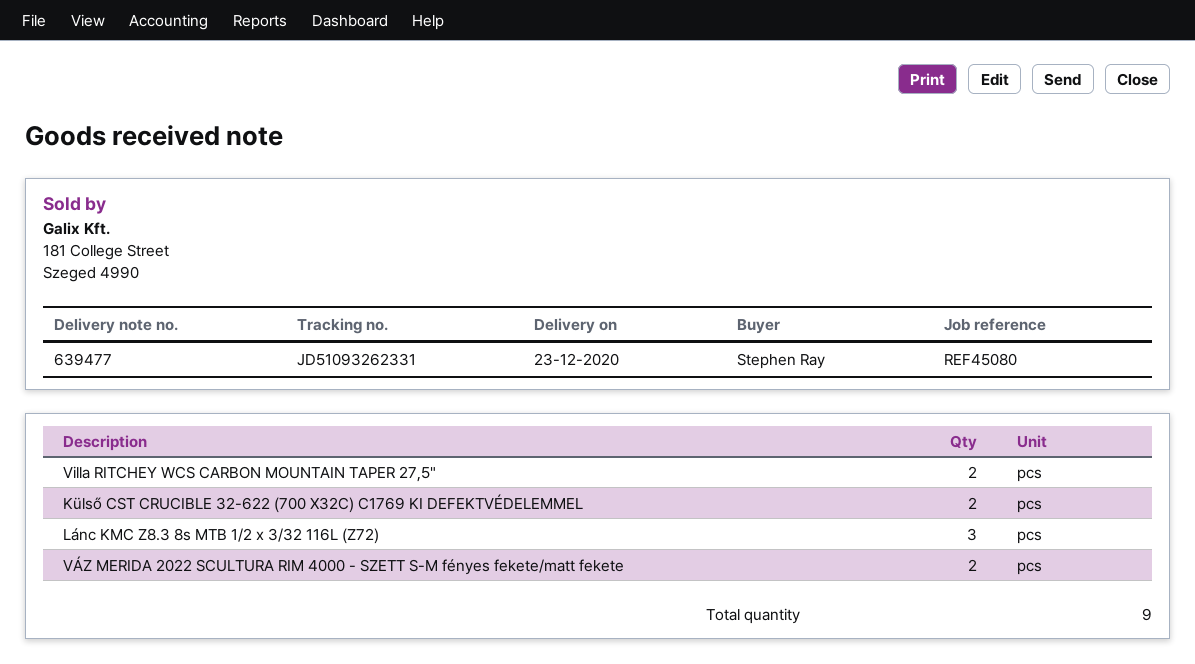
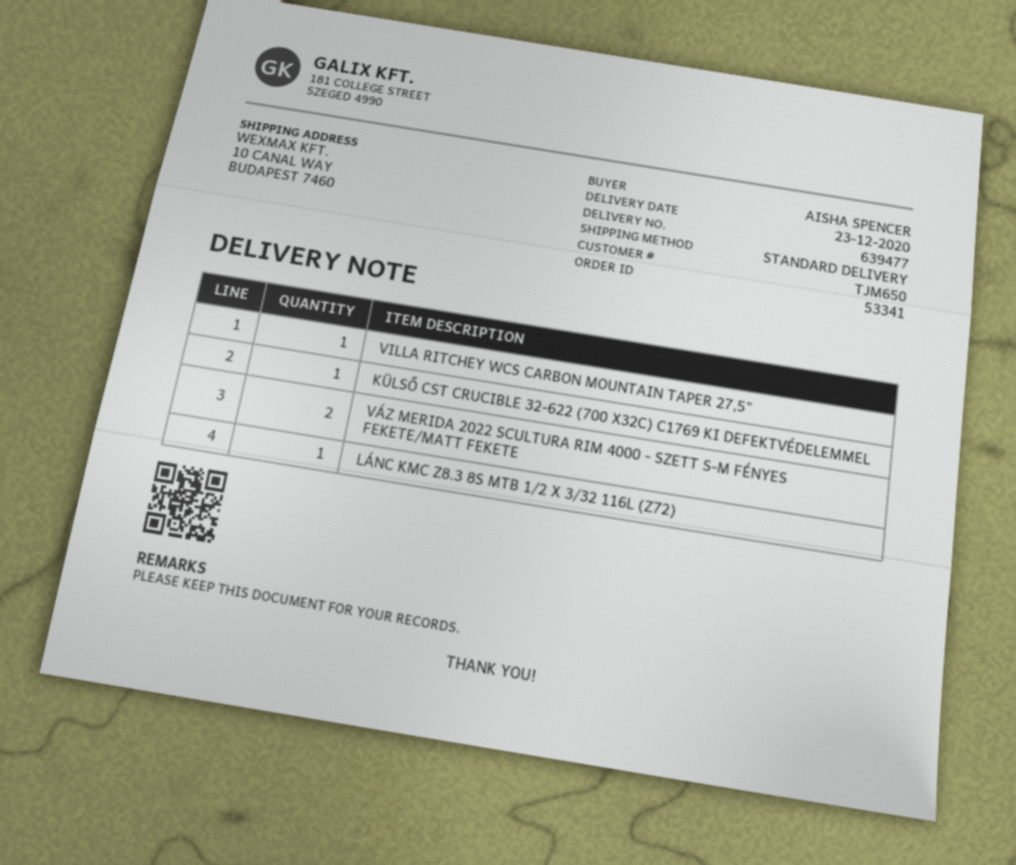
ordered by: Stephen Ray -> AISHA SPENCER
Villa RITCHEY WCS CARBON MOUNTAIN TAPER 27,5": 2 -> 1
Külső CST CRUCIBLE 32-622 (700 X32C) C1769 KI DEFEKTVÉDELEMMEL: 2 -> 1
Lánc KMC Z8.3 8s MTB 1/2 x 3/32 116L (Z72): 3 -> 1

